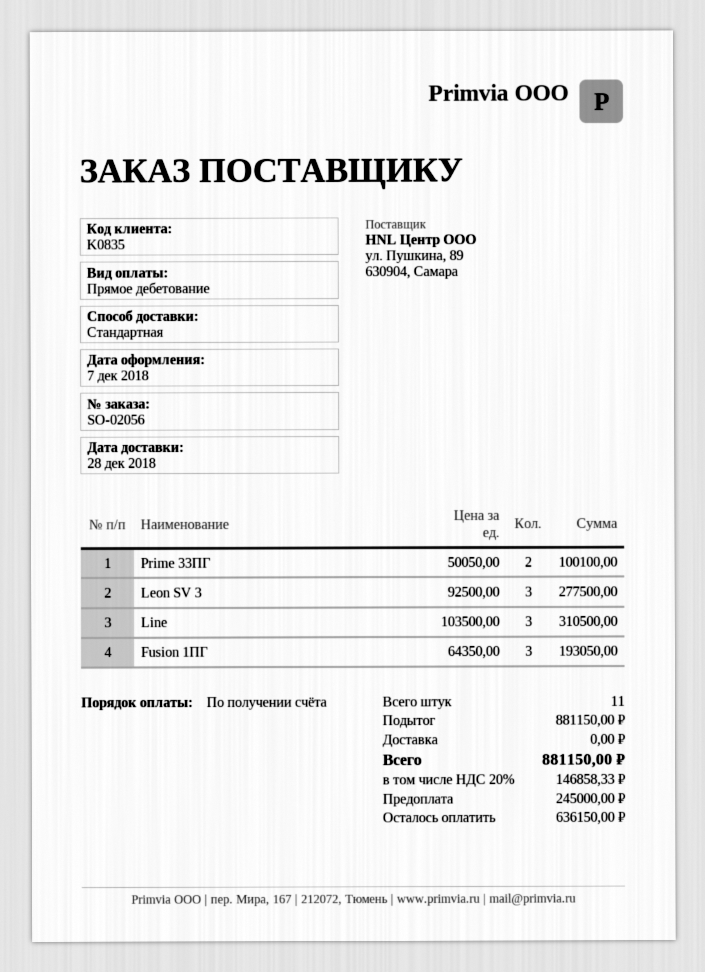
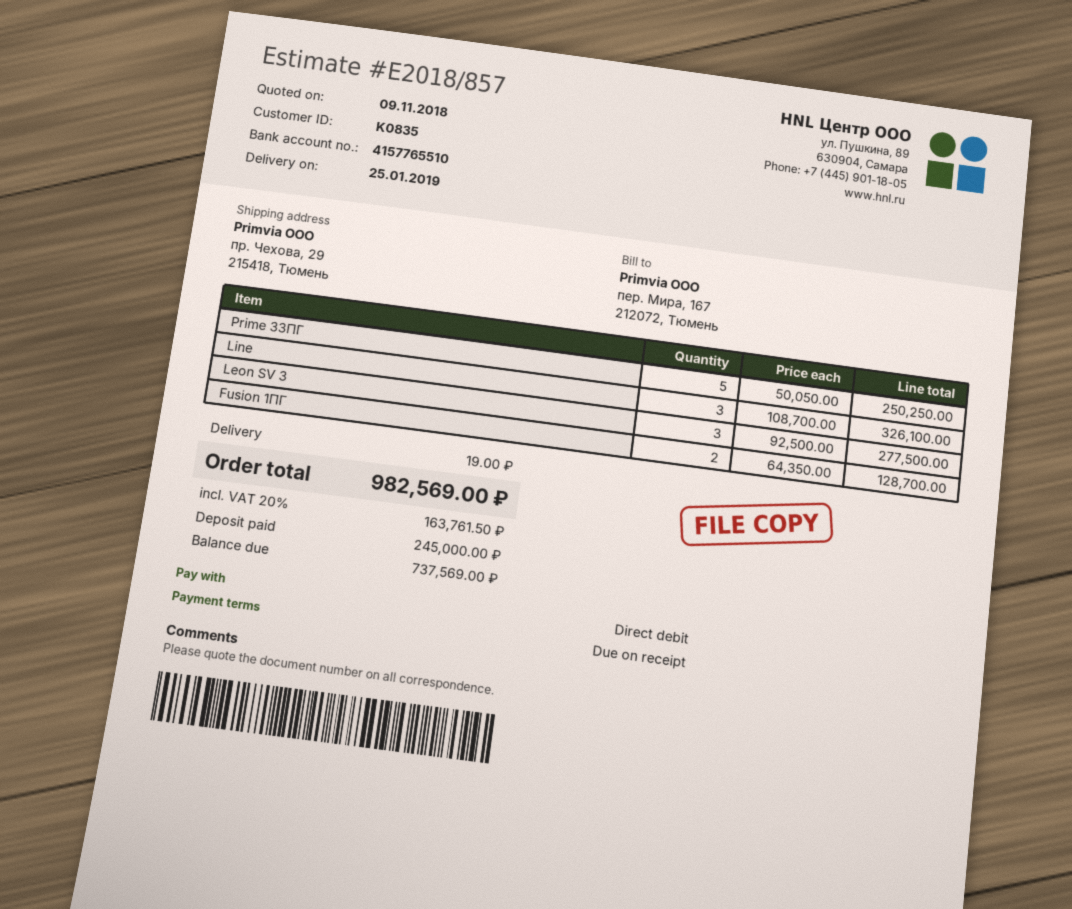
delivery date: 2018-12-28 -> 2019-01-25
Prime 33ПГ: 2 x 50050.00 = 100100.00 -> 5 x 50050.00 = 250250.00
Line: 3 x 103500.00 = 310500.00 -> 3 x 108700.00 = 326100.00
Fusion 1ПГ: 3 x 64350.00 = 193050.00 -> 2 x 64350.00 = 128700.00
shipping: 0.00 -> 19.00
tax: 20% = 146858.33 -> 20% = 163761.50
total: 881150.00 -> 982569.00
balance: 636150.00 -> 737569.00

